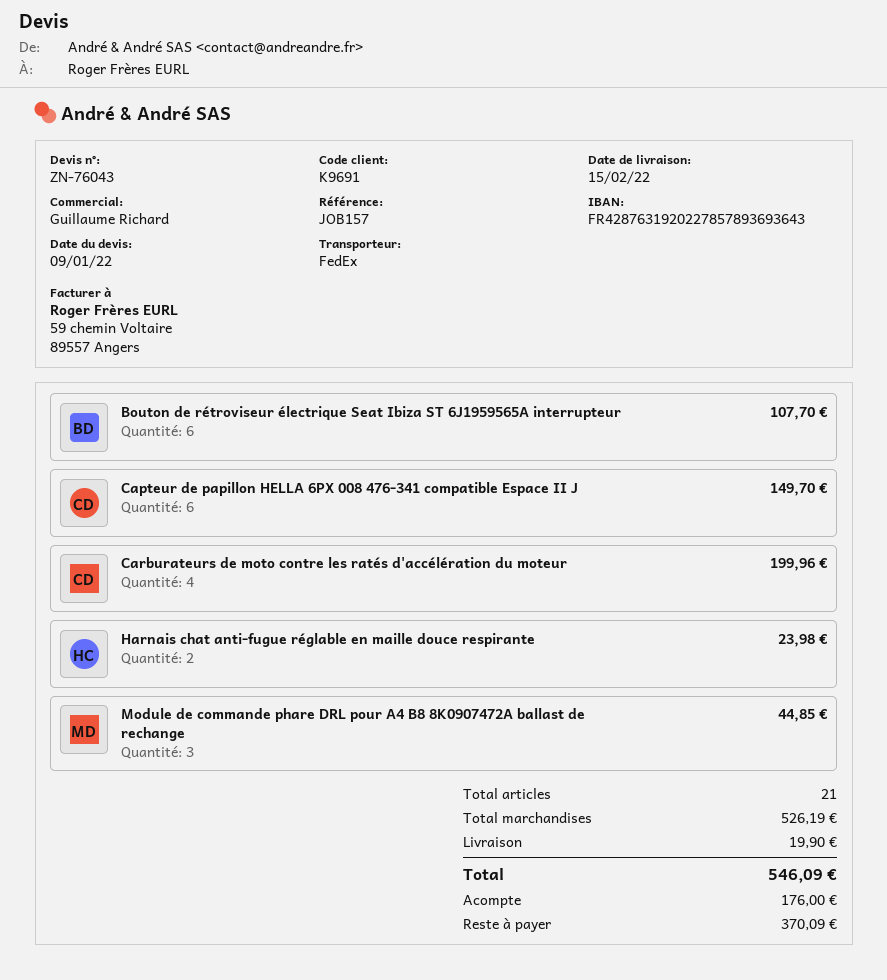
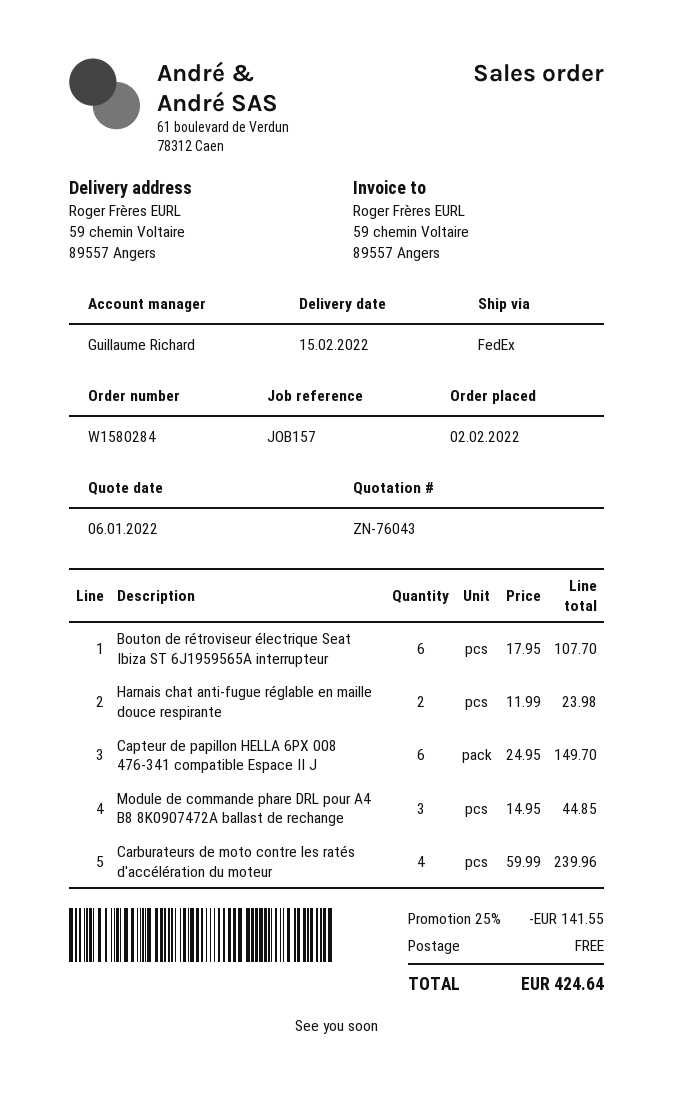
quote date: 2022-01-09 -> 2022-01-06
Carburateurs de moto contre les ratés d'accélération du moteur: 4 for 199.96 -> 4 for 239.96
discount: none -> 25% = 141.55
shipping: 19.90 -> 0.00
total: 546.09 -> 424.64

